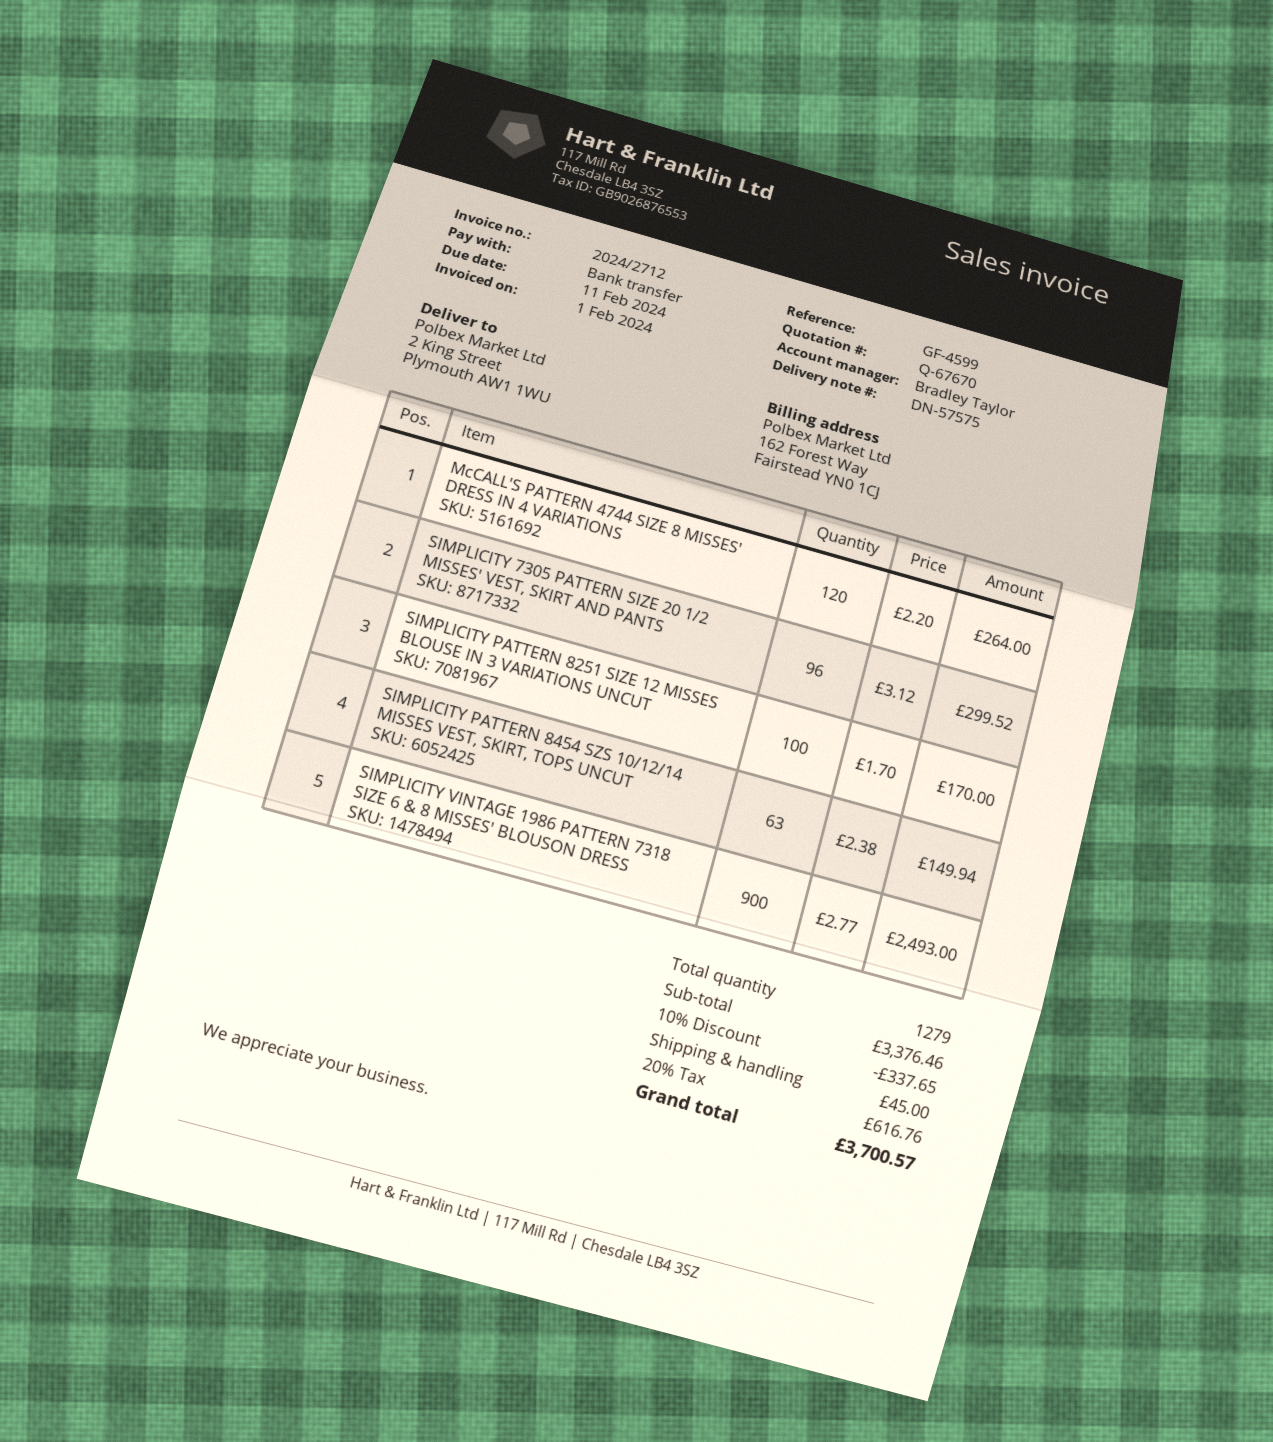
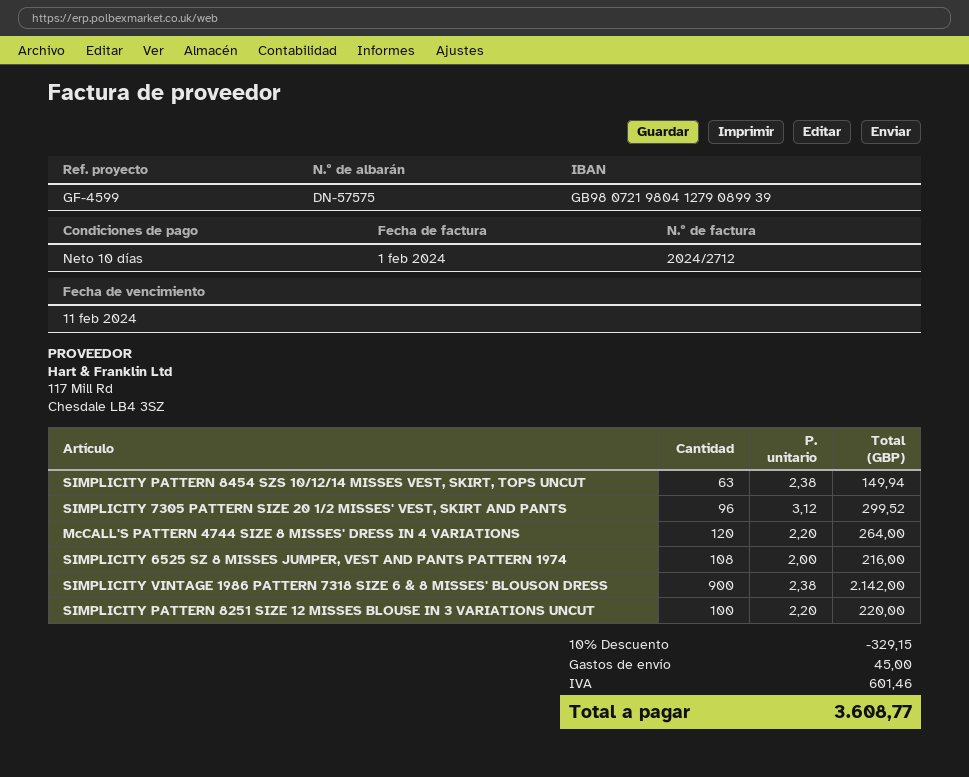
SIMPLICITY PATTERN 8251 SIZE 12 MISSES BLOUSE IN 3 VARIATIONS UNCUT: 100 x 1.70 = 170.00 -> 100 x 2.20 = 220.00
SIMPLICITY VINTAGE 1986 PATTERN 7318 SIZE 6 & 8 MISSES' BLOUSON DRESS: 900 x 2.77 = 2493.00 -> 900 x 2.38 = 2142.00
SIMPLICITY 6525 SZ 8 MISSES JUMPER, VEST AND PANTS PATTERN 1974: none -> 108 x 2.00 = 216.00
discount: 10% = 337.65 -> 10% = 329.15
tax: 616.76 -> 601.46
total: 3700.57 -> 3608.77

